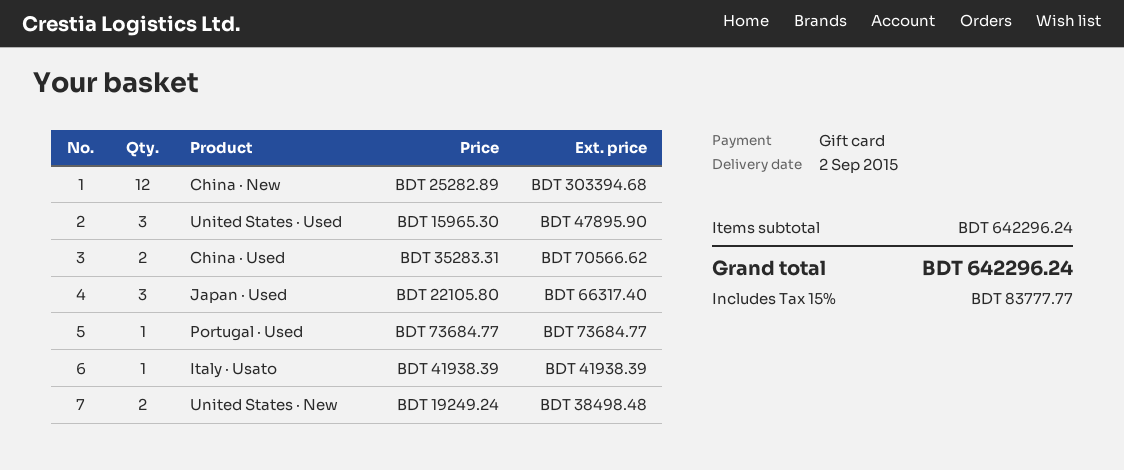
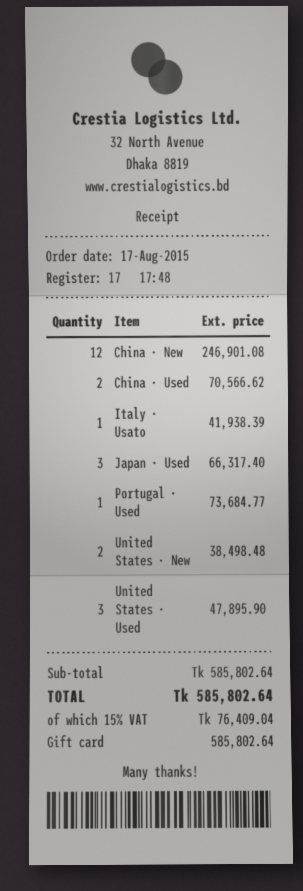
China · New: 12 for 303394.68 -> 12 for 246901.08
subtotal: 642296.24 -> 585802.64
tax: 15% = 83777.77 -> 15% = 76409.04
total: 642296.24 -> 585802.64

